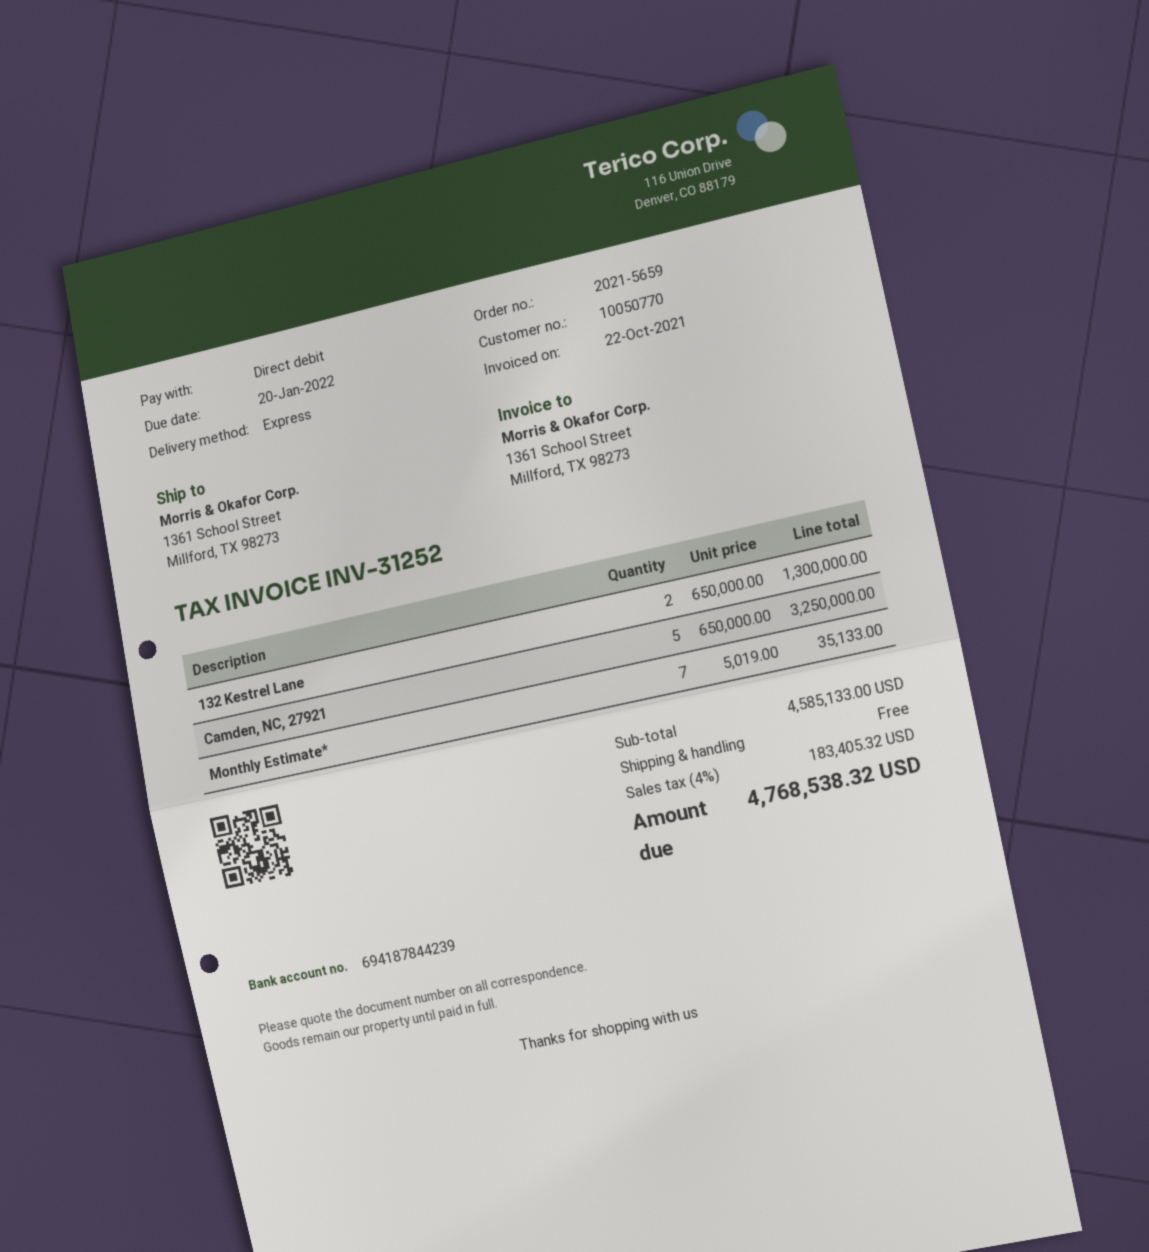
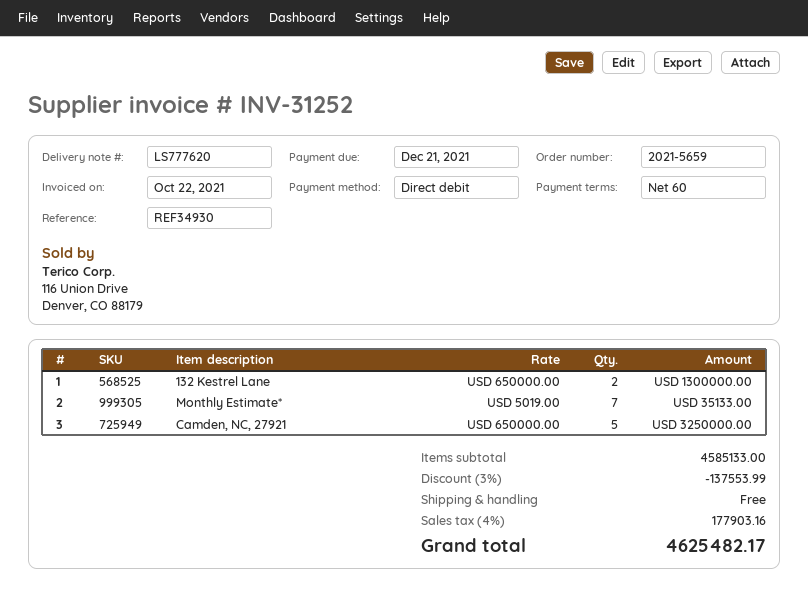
due date: 2022-01-20 -> 2021-12-21
discount: none -> 3% = 137553.99
tax: 4% = 183405.32 -> 4% = 177903.16
total: 4768538.32 -> 4625482.17

